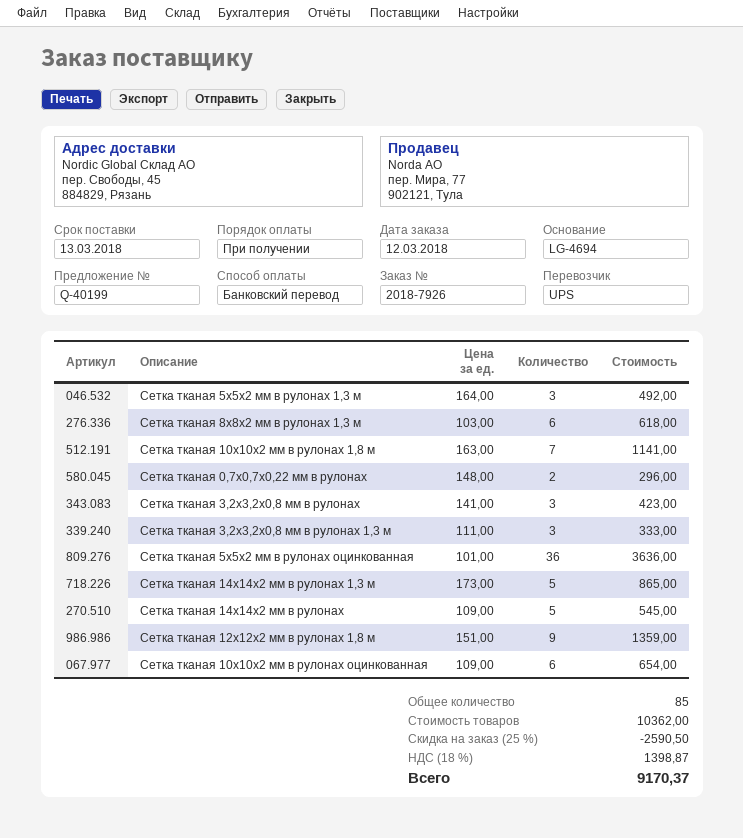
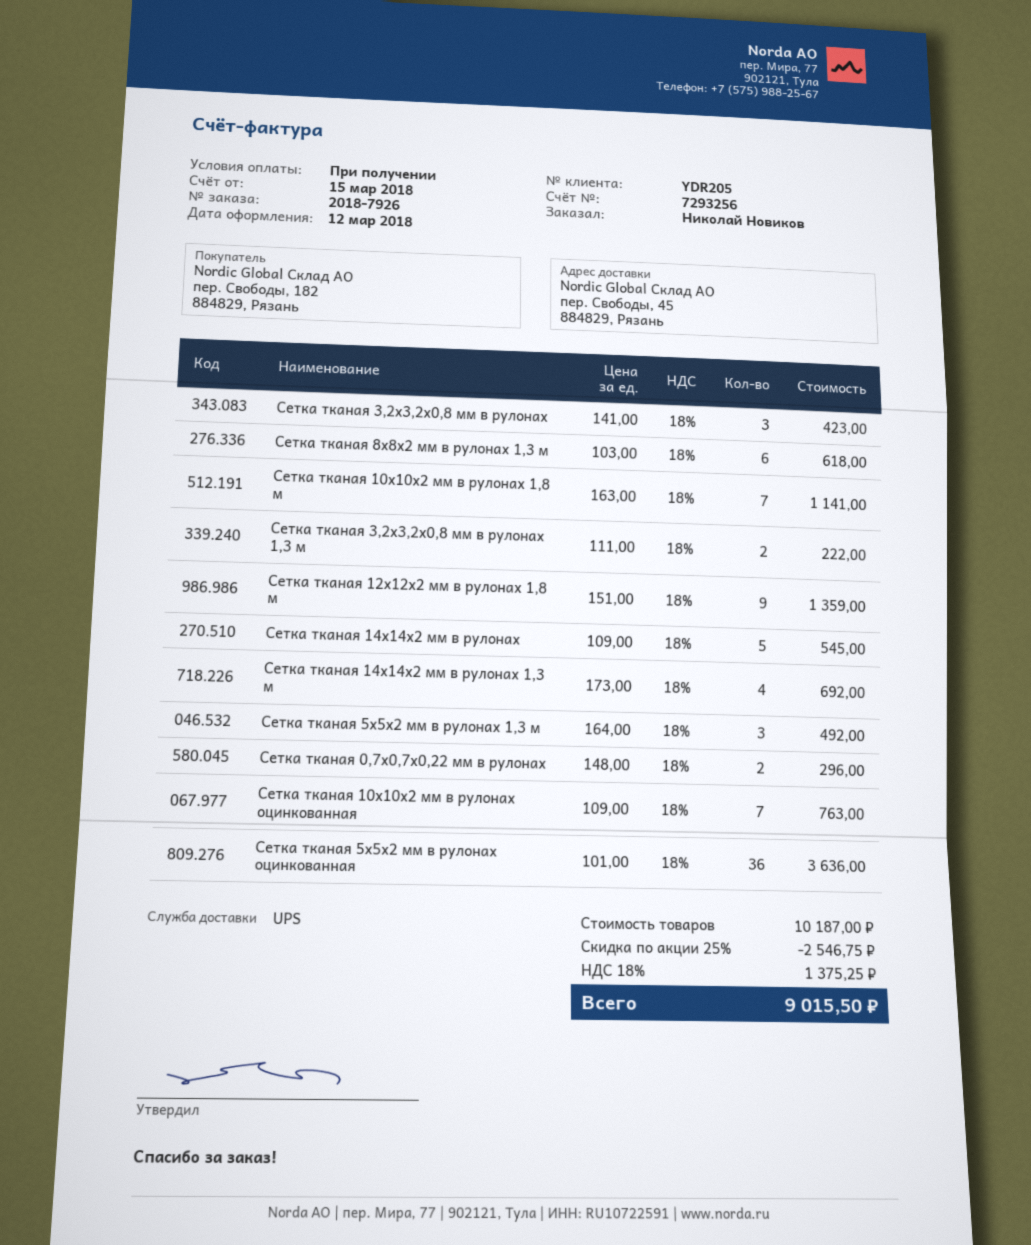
Сетка тканая 3,2х3,2х0,8 мм в рулонах 1,3 м: 3 x 111.00 = 333.00 -> 2 x 111.00 = 222.00
Сетка тканая 14х14х2 мм в рулонах 1,3 м: 5 x 173.00 = 865.00 -> 4 x 173.00 = 692.00
Сетка тканая 10х10х2 мм в рулонах оцинкованная: 6 x 109.00 = 654.00 -> 7 x 109.00 = 763.00
subtotal: 10362.00 -> 10187.00
discount: 25% = 2590.50 -> 25% = 2546.75
tax: 18% = 1398.87 -> 18% = 1375.25
total: 9170.37 -> 9015.50

